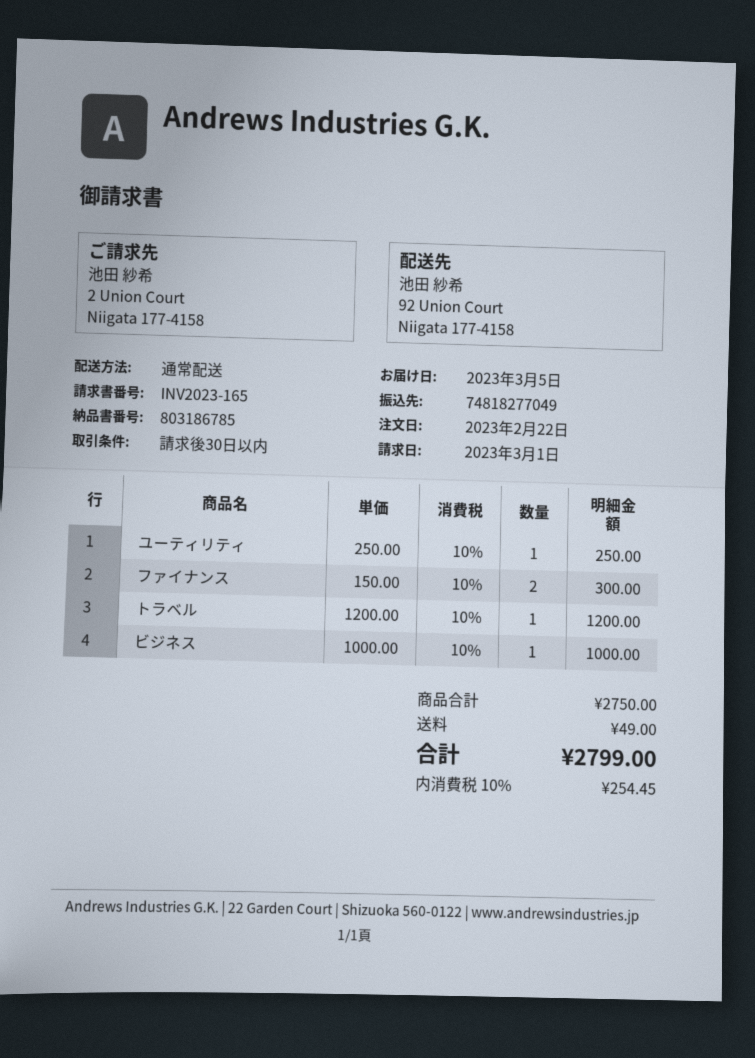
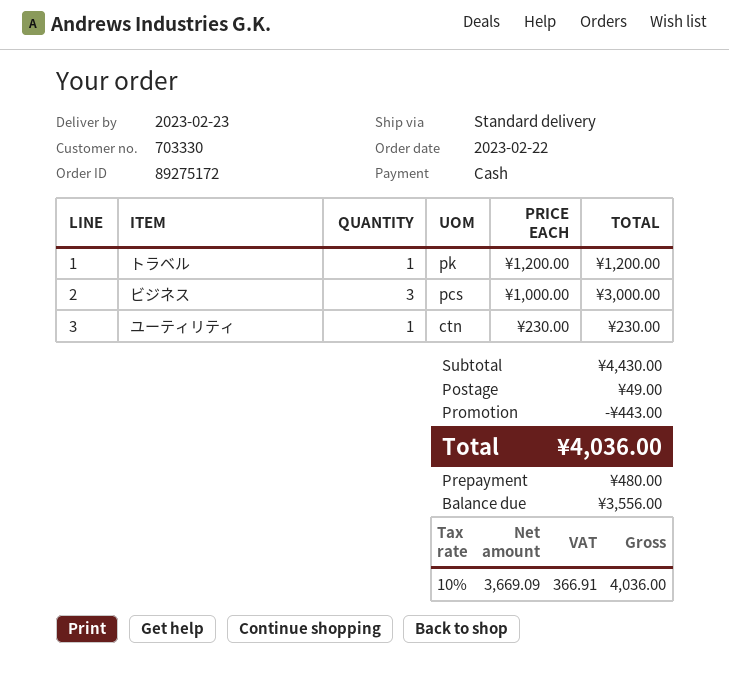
delivery date: 2023-03-05 -> 2023-02-23
ユーティリティ: 1 x 250.00 = 250.00 -> 1 x 230.00 = 230.00
ファイナンス: 2 x 150.00 = 300.00 -> none
ビジネス: 1 x 1000.00 = 1000.00 -> 3 x 1000.00 = 3000.00
subtotal: 2750.00 -> 4430.00
discount: none -> 443.00
tax: 10% = 254.45 -> 10% = 366.91
total: 2799.00 -> 4036.00

